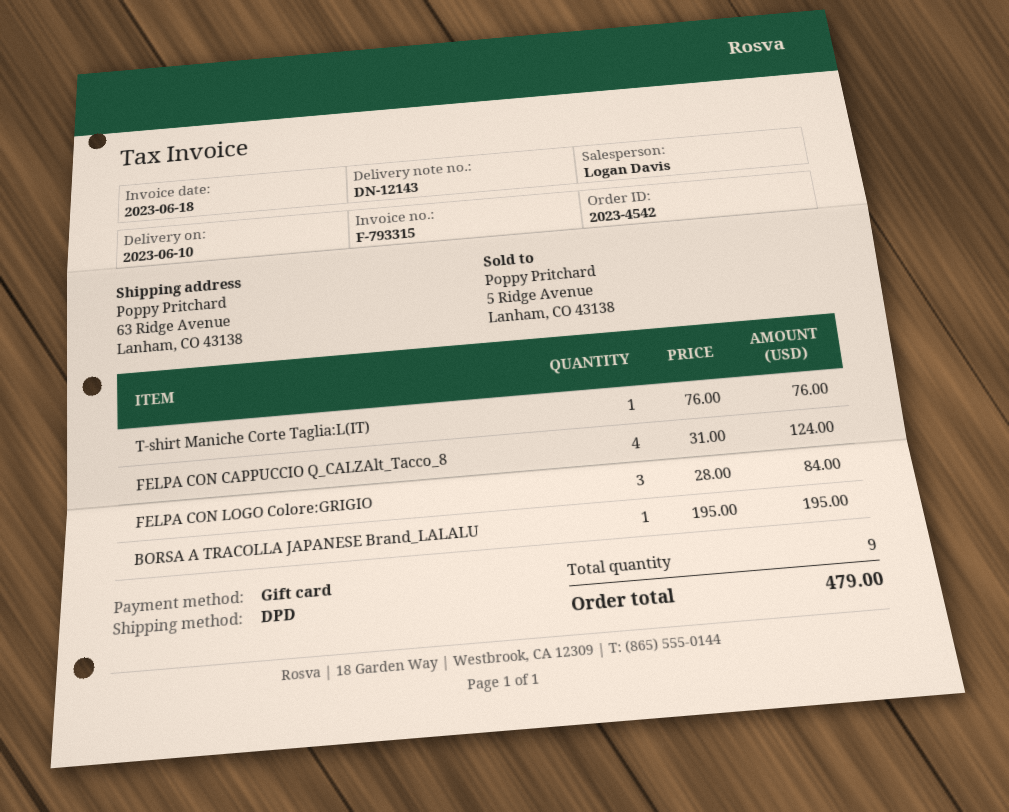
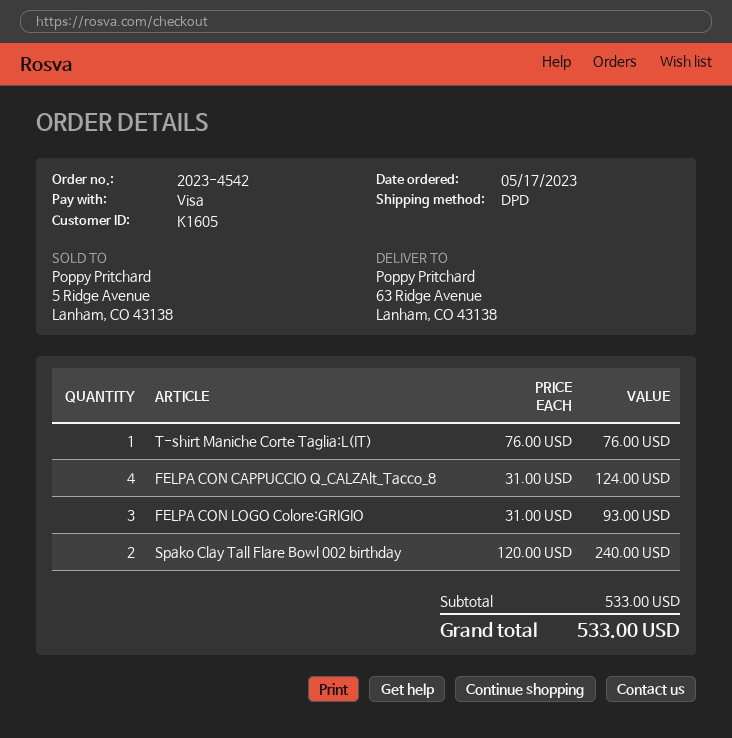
payment method: gift card -> Visa
FELPA CON LOGO Colore:GRIGIO: 3 x 28.00 = 84.00 -> 3 x 31.00 = 93.00
BORSA A TRACOLLA JAPANESE Brand_LALALU: 1 x 195.00 = 195.00 -> none
Spako Clay Tall Flare Bowl 002 birthday: none -> 2 x 120.00 = 240.00
total: 479.00 -> 533.00

